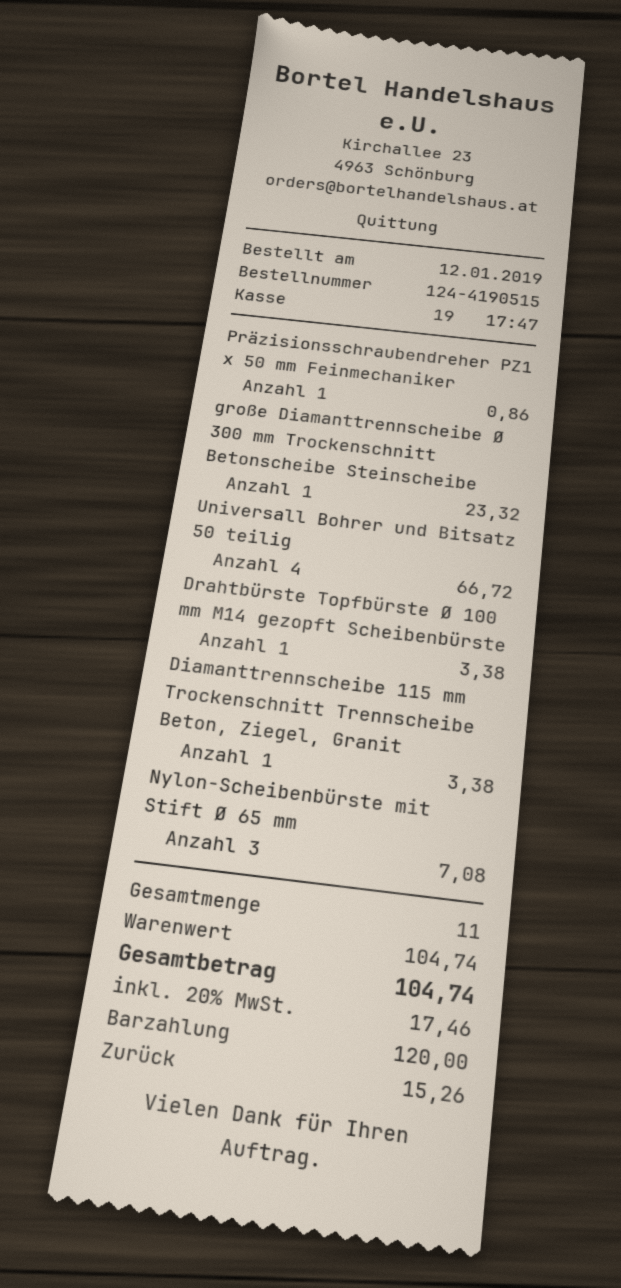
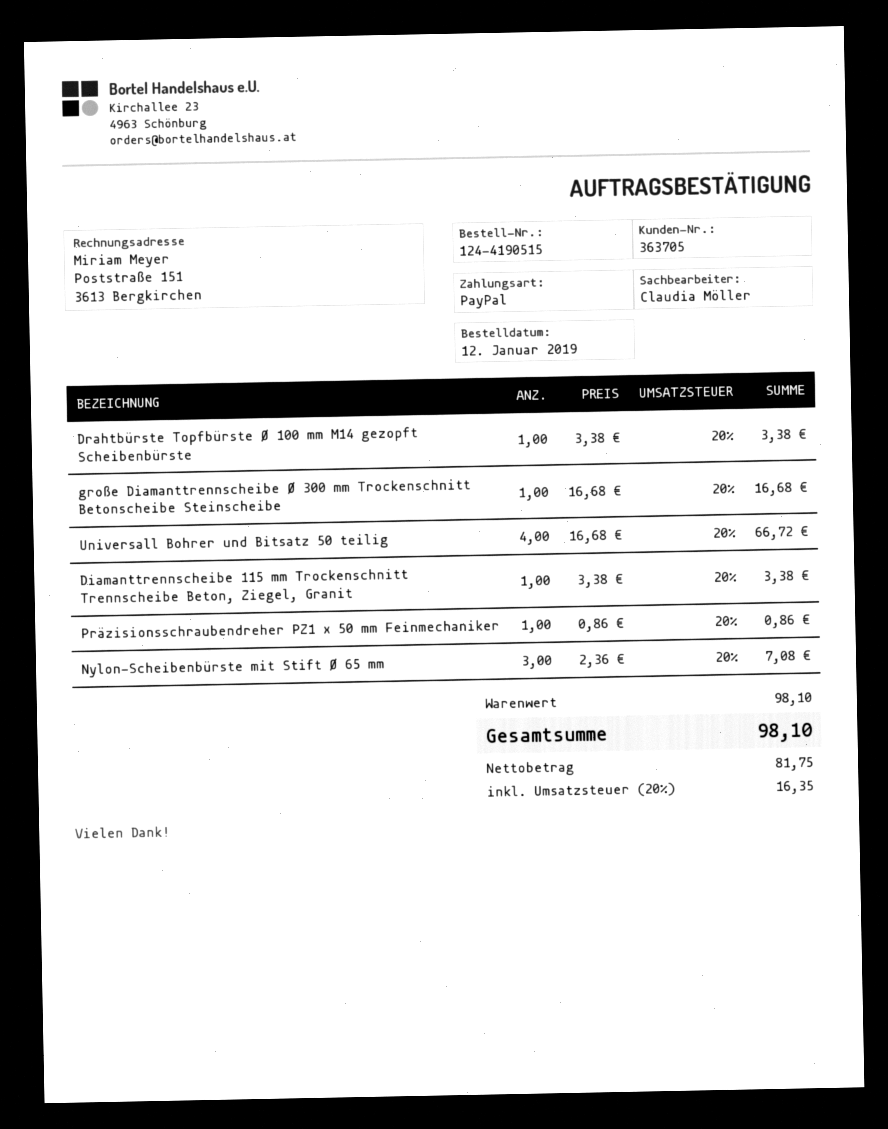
payment method: cash -> PayPal
große Diamanttrennscheibe Ø 300 mm Trockenschnitt Betonscheibe Steinscheibe: 1 for 23.32 -> 1 for 16.68
subtotal: 104.74 -> 98.10
tax: 20% = 17.46 -> 20% = 16.35
total: 104.74 -> 98.10

